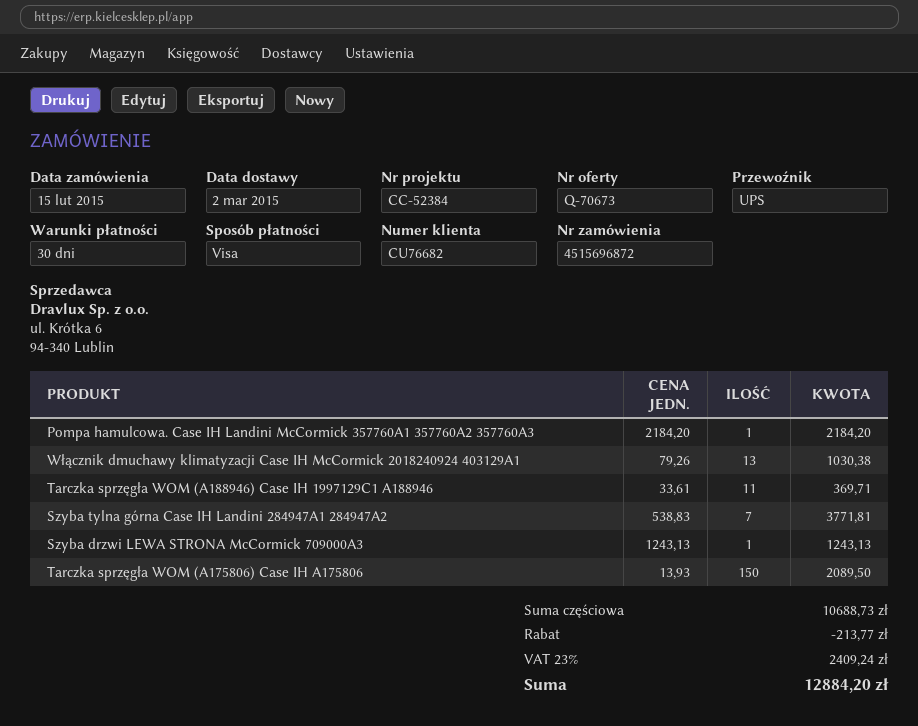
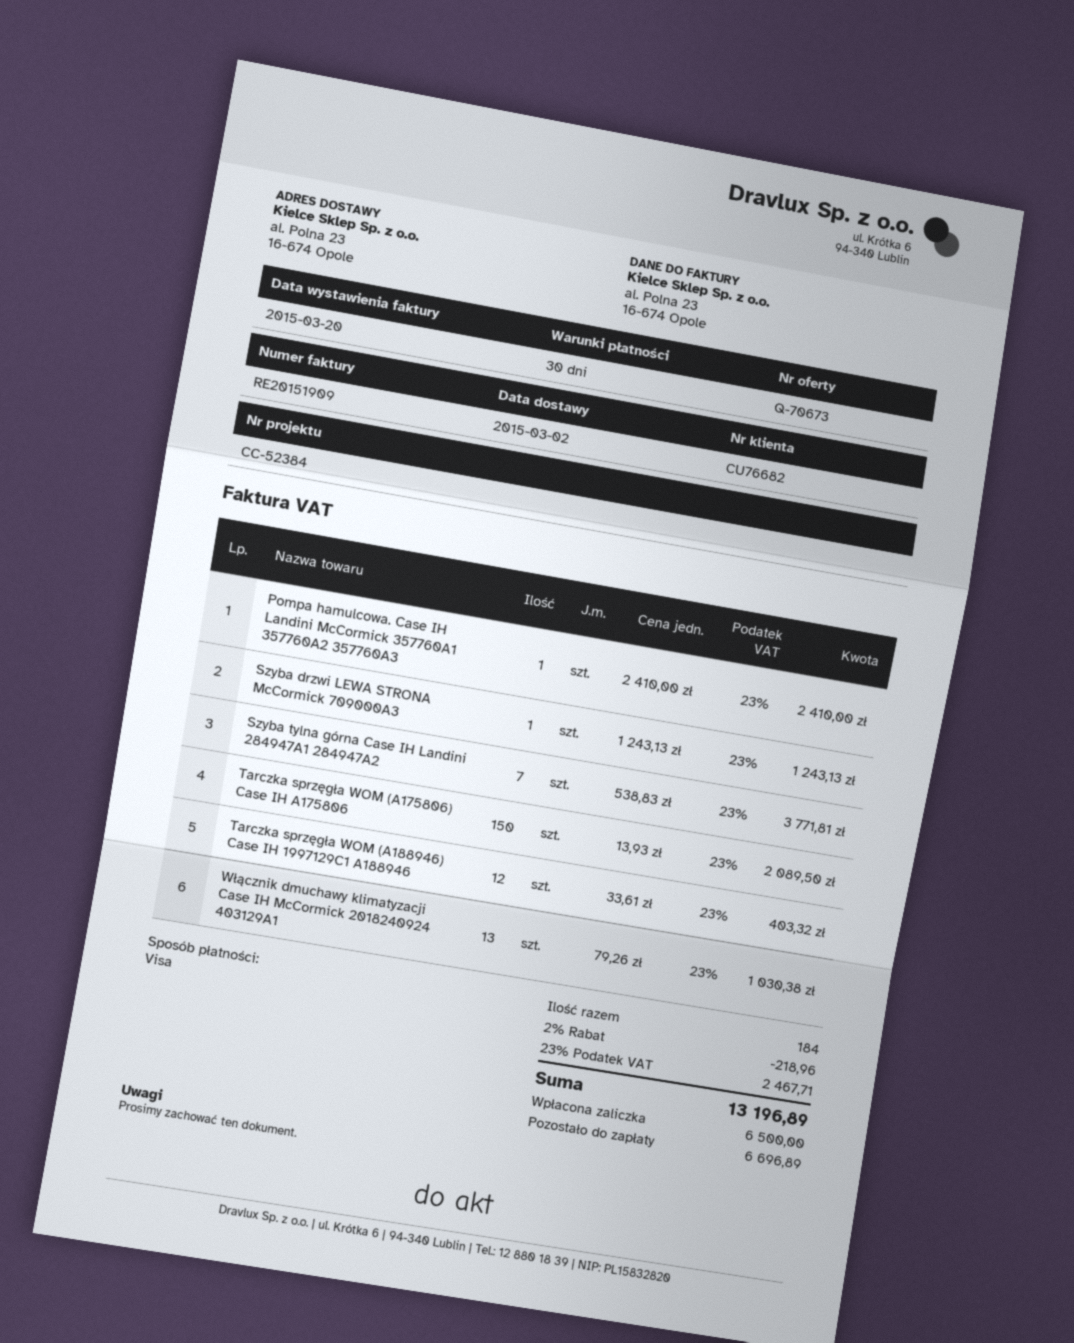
Pompa hamulcowa. Case IH Landini McCormick 357760A1 357760A2 357760A3: 1 x 2184.20 = 2184.20 -> 1 x 2410.00 = 2410.00
Tarczka sprzęgła WOM (A188946) Case IH 1997129C1 A188946: 11 x 33.61 = 369.71 -> 12 x 33.61 = 403.32
discount: 213.77 -> 218.96
tax: 23% = 2409.24 -> 23% = 2467.71
total: 12884.20 -> 13196.89

